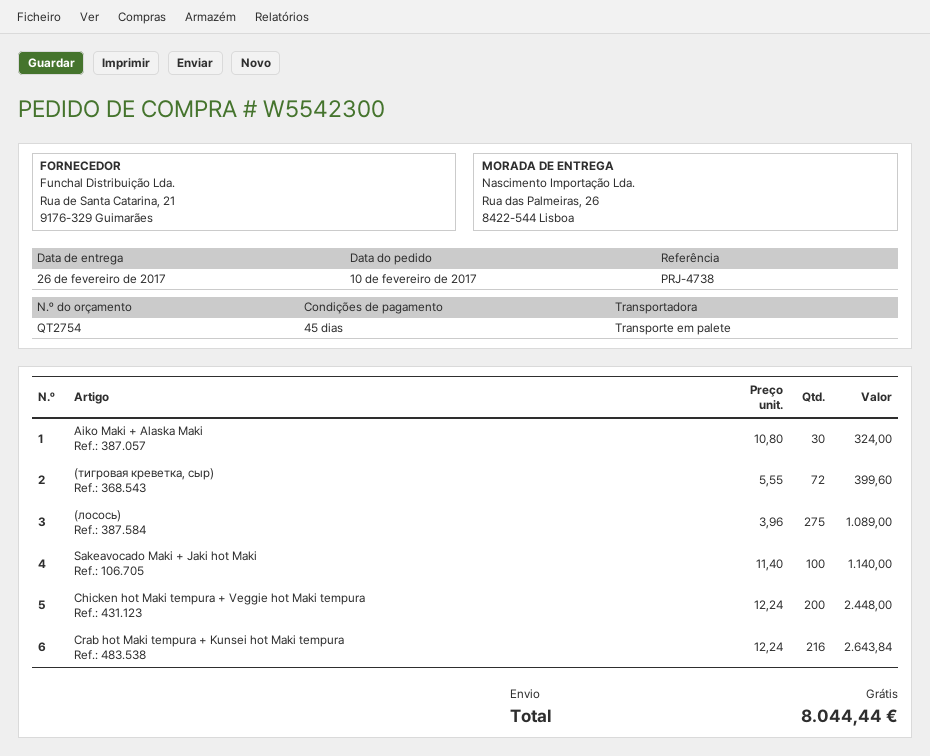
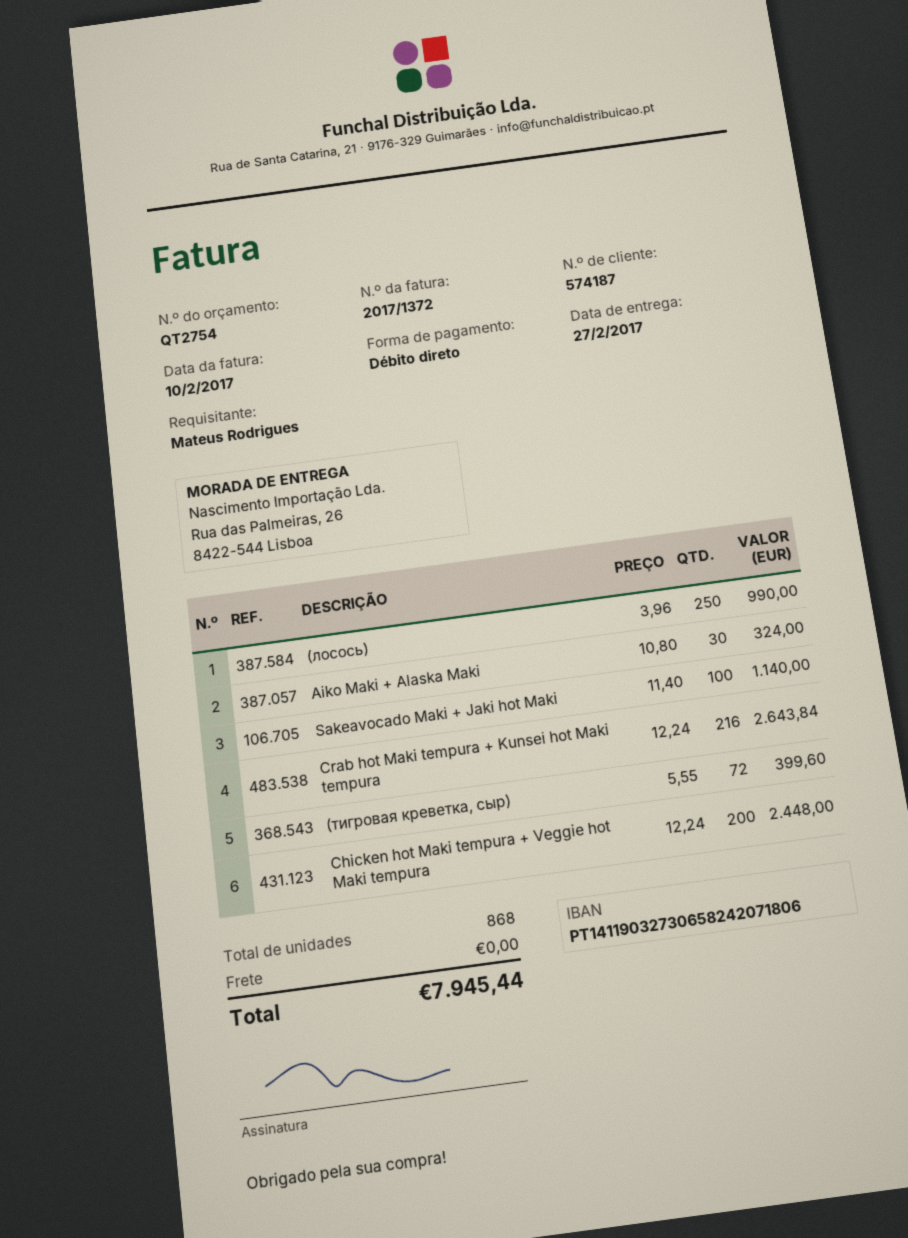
delivery date: 2017-02-26 -> 2017-02-27
(лосось): 275 x 3.96 = 1089.00 -> 250 x 3.96 = 990.00
total: 8044.44 -> 7945.44

